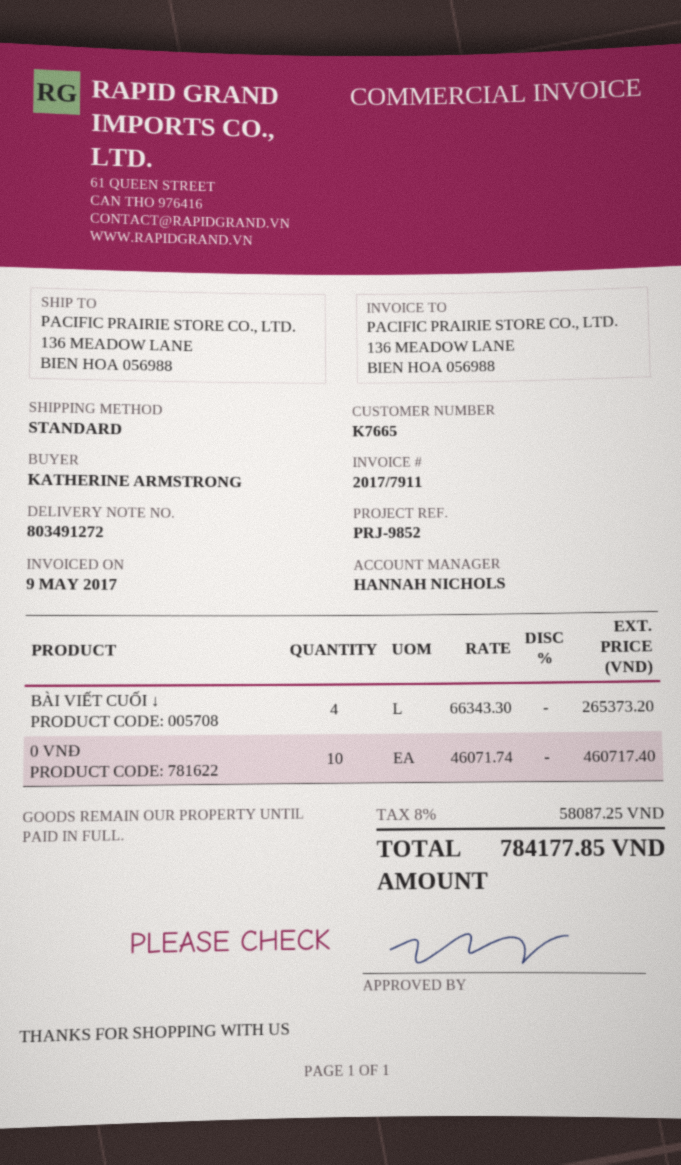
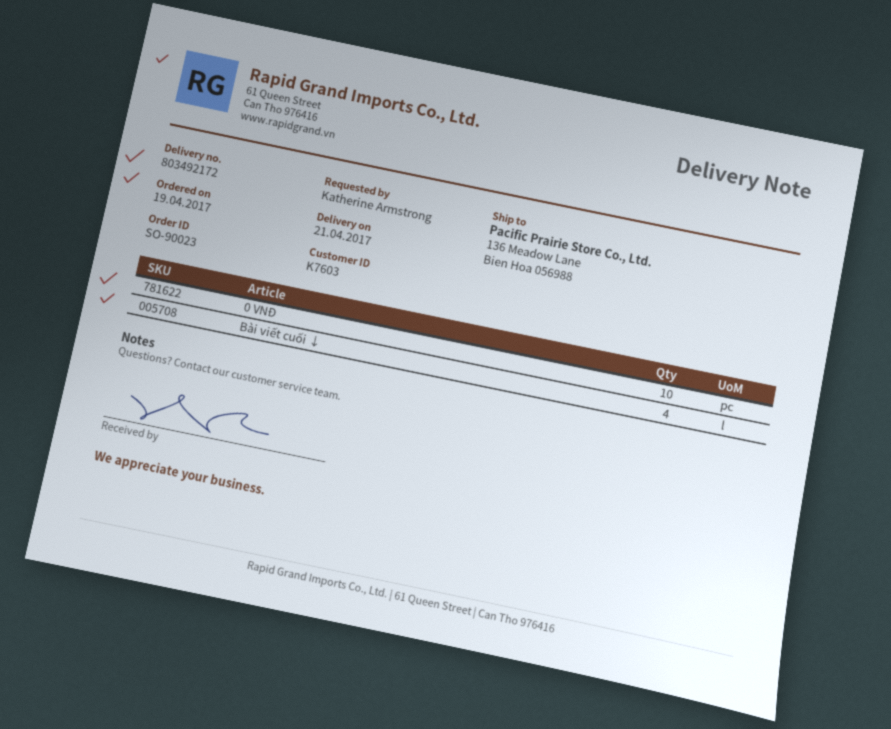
delivery note number: 803491272 -> 803492172
customer number: K7665 -> K7603

